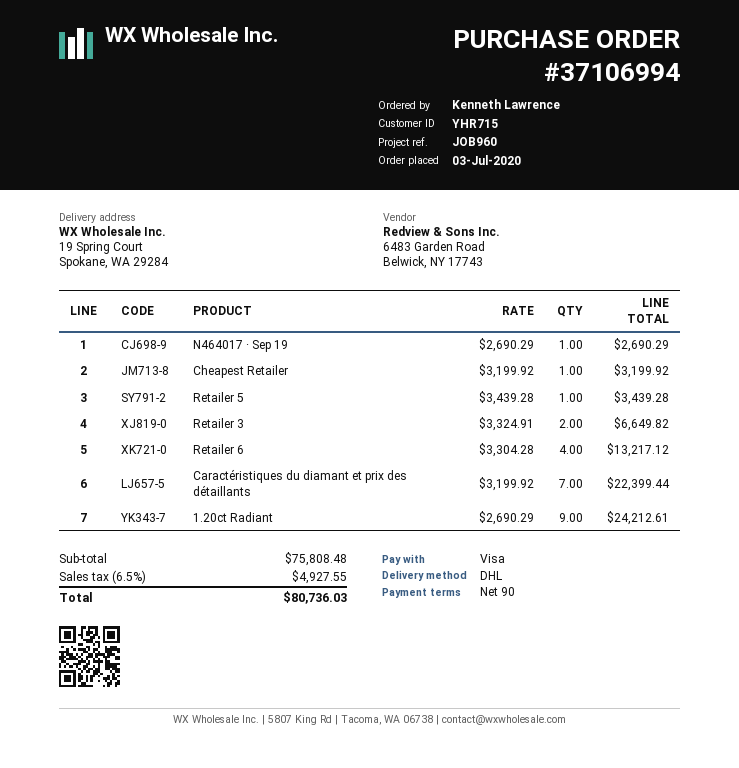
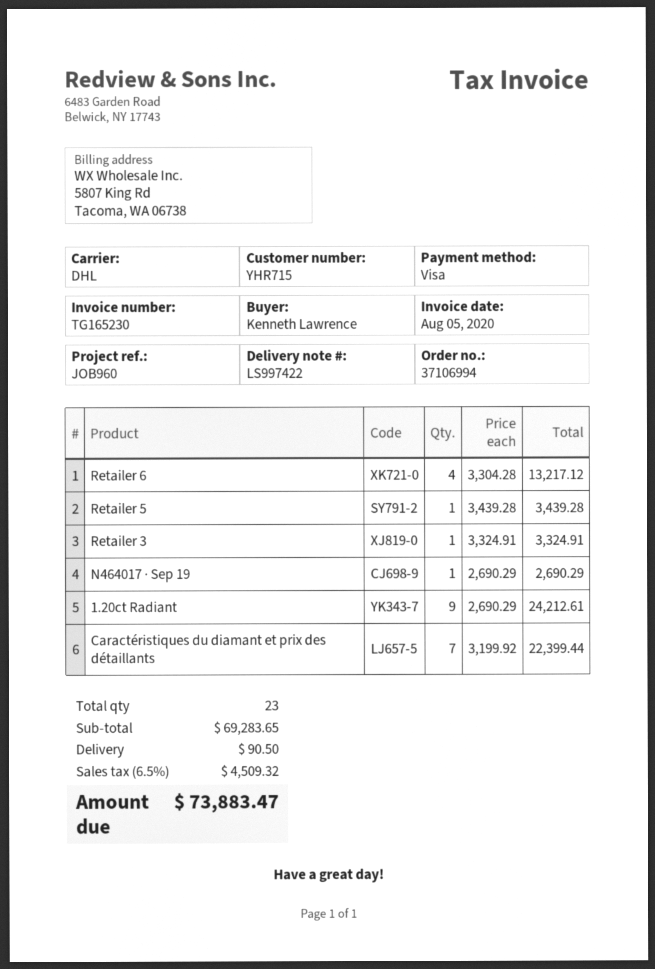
Cheapest Retailer: 1 x 3199.92 = 3199.92 -> none
Retailer 3: 2 x 3324.91 = 6649.82 -> 1 x 3324.91 = 3324.91
subtotal: 75808.48 -> 69283.65
shipping: none -> 90.50
tax: 6.5% = 4927.55 -> 6.5% = 4509.32
total: 80736.03 -> 73883.47

